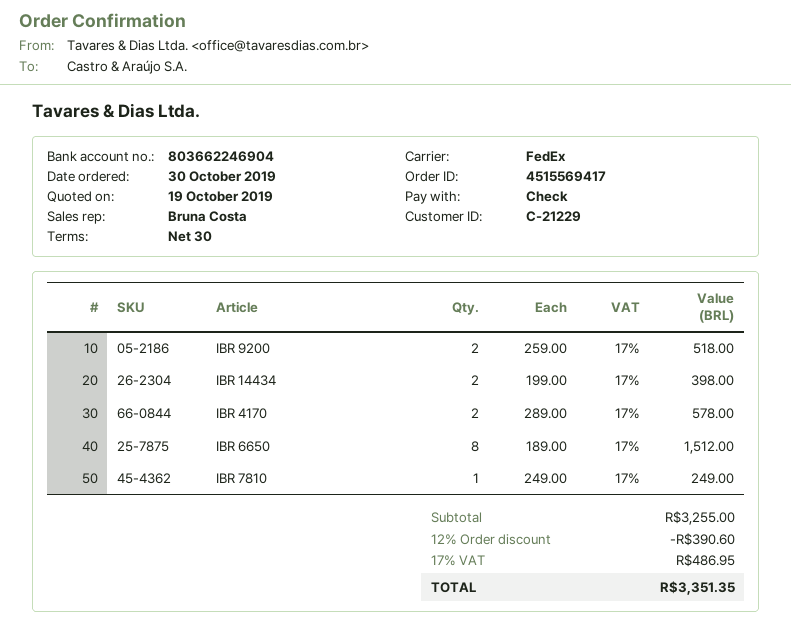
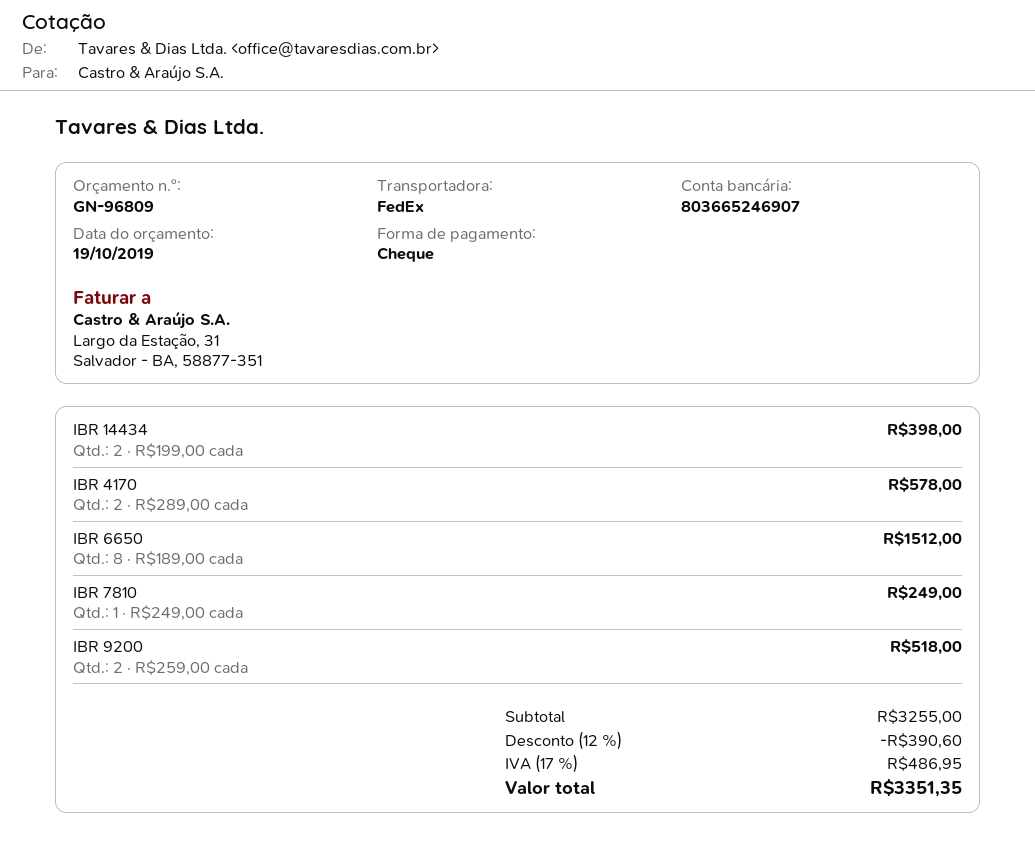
bank account: 803662246904 -> 803665246907

